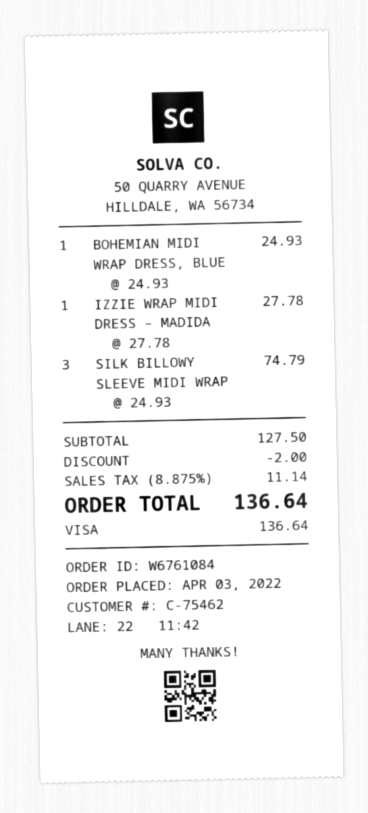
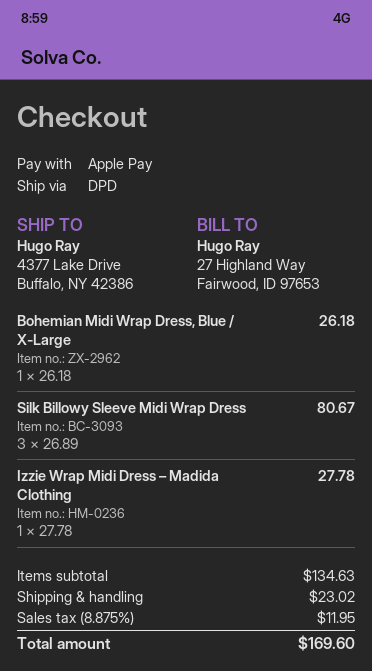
payment method: Visa -> Apple Pay
BOHEMIAN MIDI WRAP DRESS, BLUE: 1 x 24.93 = 24.93 -> 1 x 26.18 = 26.18
SILK BILLOWY SLEEVE MIDI WRAP: 3 x 24.93 = 74.79 -> 3 x 26.89 = 80.67
subtotal: 127.50 -> 134.63
discount: 2.00 -> none
shipping: none -> 23.02
tax: 8.875% = 11.14 -> 8.875% = 11.95
total: 136.64 -> 169.60

